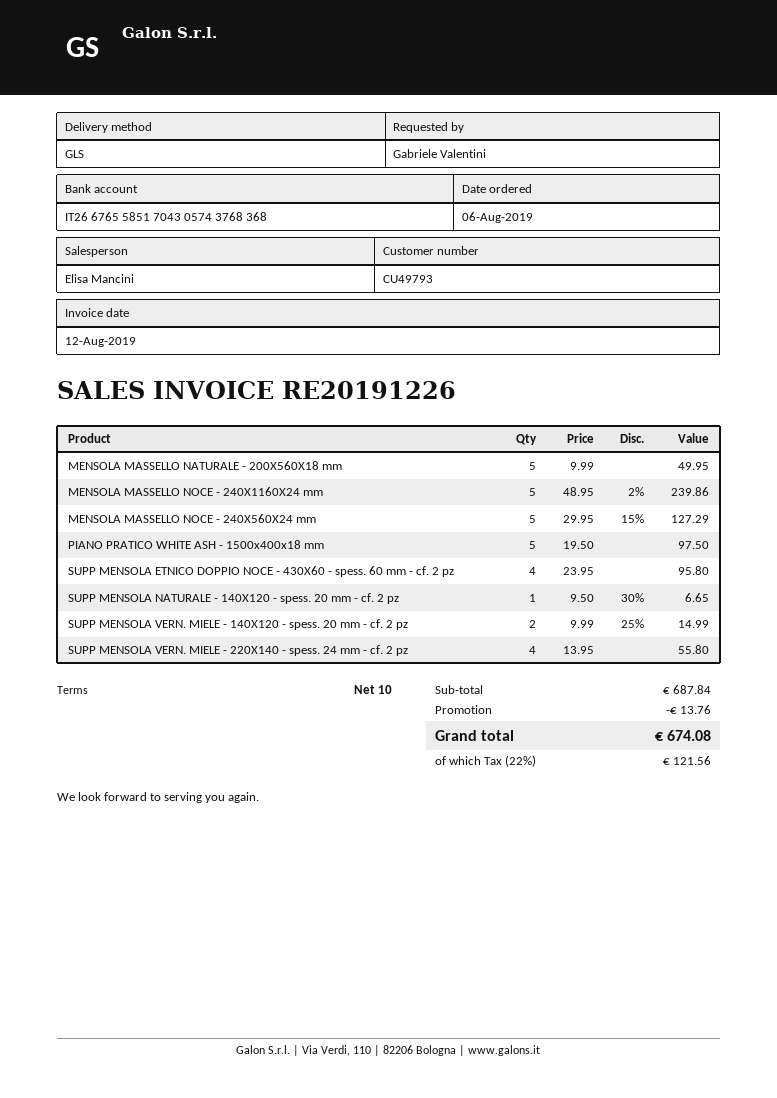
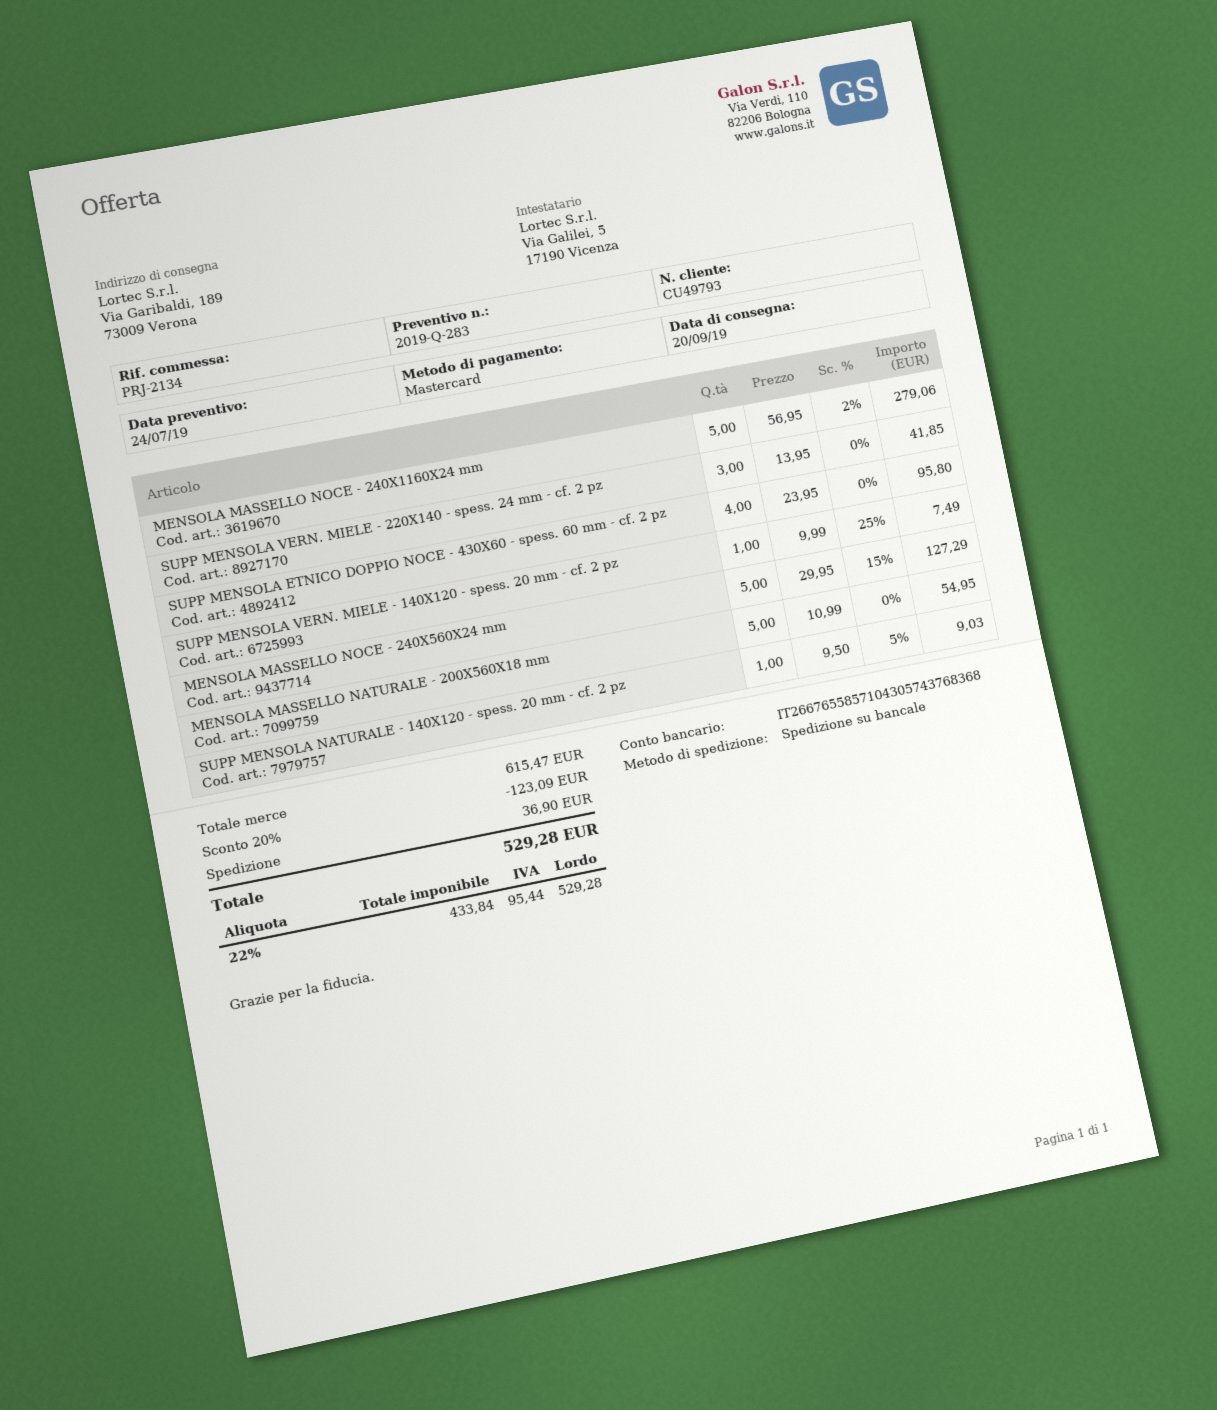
bank account: IT2667655851704305743768368 -> IT2667655857104305743768368
shipping method: GLS -> pallet freight
MENSOLA MASSELLO NATURALE - 200X560X18 mm: 5 x 9.99 = 49.95 -> 5 x 10.99 = 54.95
MENSOLA MASSELLO NOCE - 240X1160X24 mm: 5 x 48.95 - 2% = 239.86 -> 5 x 56.95 - 2% = 279.06
PIANO PRATICO WHITE ASH - 1500x400x18 mm: 5 x 19.50 = 97.50 -> none
SUPP MENSOLA NATURALE - 140X120 - spess. 20 mm - cf. 2 pz: 1 x 9.50 - 30% = 6.65 -> 1 x 9.50 - 5% = 9.03
SUPP MENSOLA VERN. MIELE - 140X120 - spess. 20 mm - cf. 2 pz: 2 x 9.99 - 25% = 14.99 -> 1 x 9.99 - 25% = 7.49
SUPP MENSOLA VERN. MIELE - 220X140 - spess. 24 mm - cf. 2 pz: 4 x 13.95 = 55.80 -> 3 x 13.95 = 41.85
subtotal: 687.84 -> 615.47
discount: 13.76 -> 123.09
shipping: none -> 36.90
tax: 22% = 121.56 -> 22% = 95.44
total: 674.08 -> 529.28

